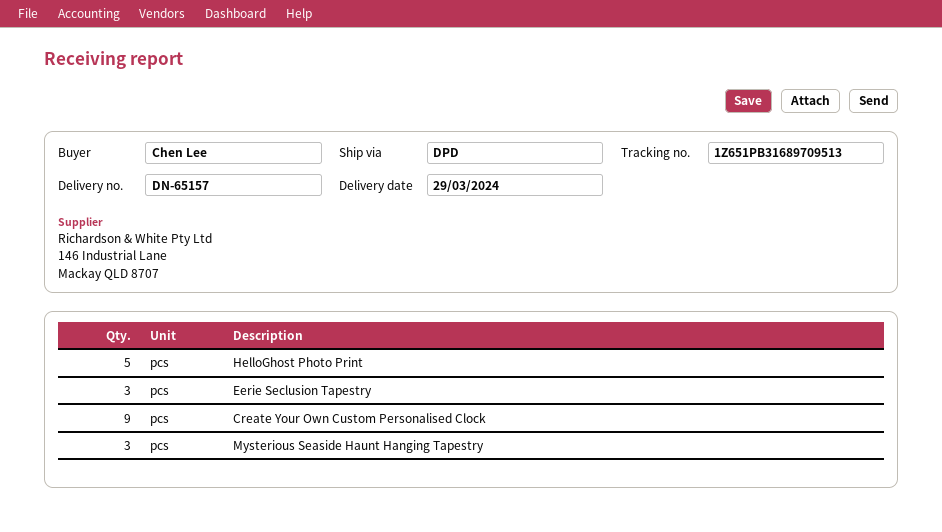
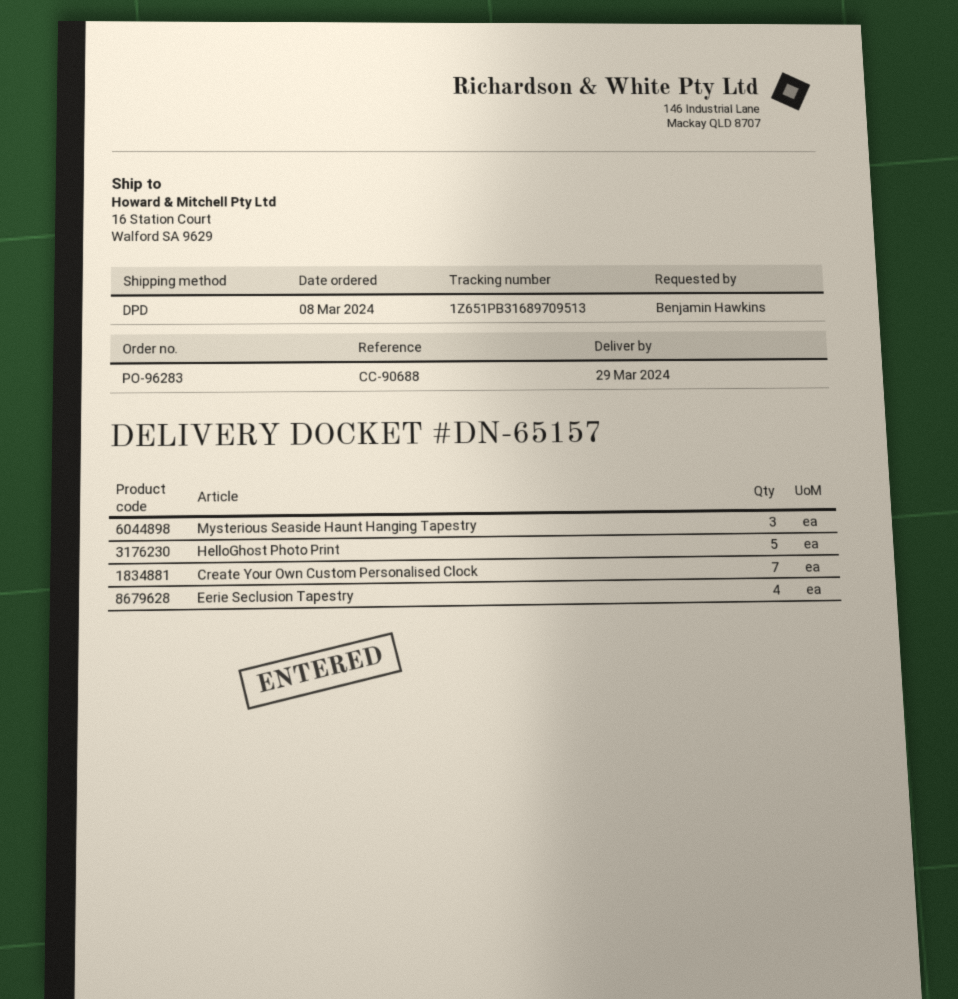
ordered by: Chen Lee -> Benjamin Hawkins
Eerie Seclusion Tapestry: 3 -> 4
Create Your Own Custom Personalised Clock: 9 -> 7

